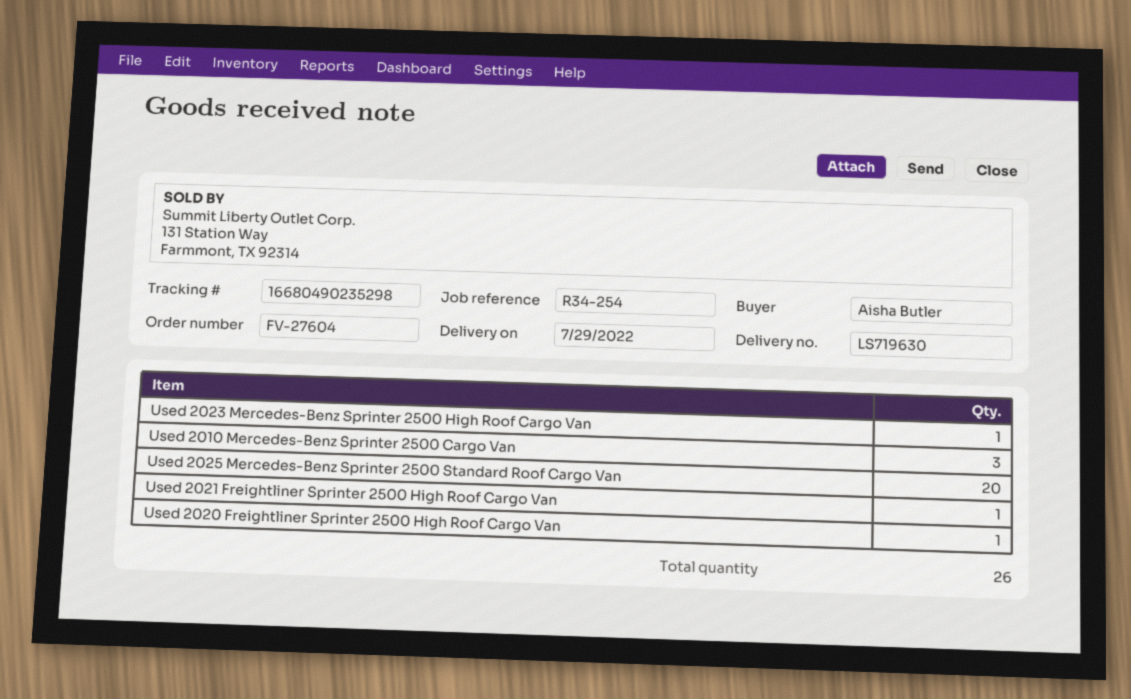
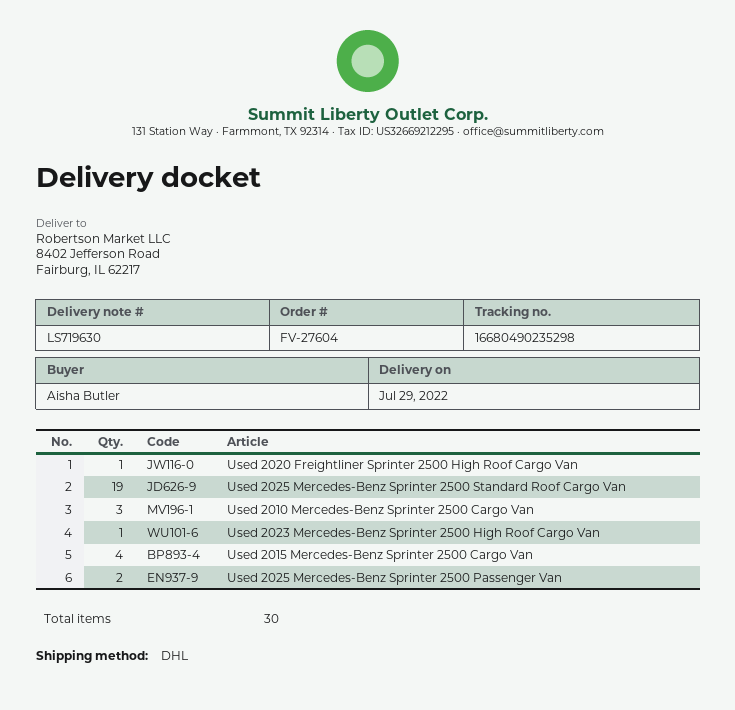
Used 2025 Mercedes-Benz Sprinter 2500 Standard Roof Cargo Van: 20 -> 19
Used 2021 Freightliner Sprinter 2500 High Roof Cargo Van: 1 -> none
Used 2015 Mercedes-Benz Sprinter 2500 Cargo Van: none -> 4
Used 2025 Mercedes-Benz Sprinter 2500 Passenger Van: none -> 2
total quantity: 26 -> 30

